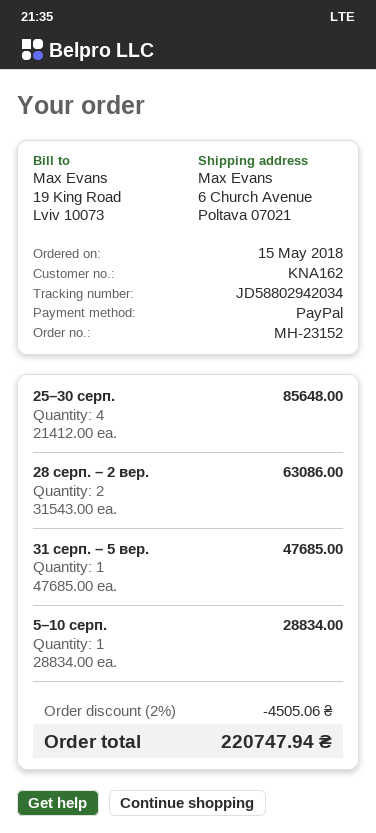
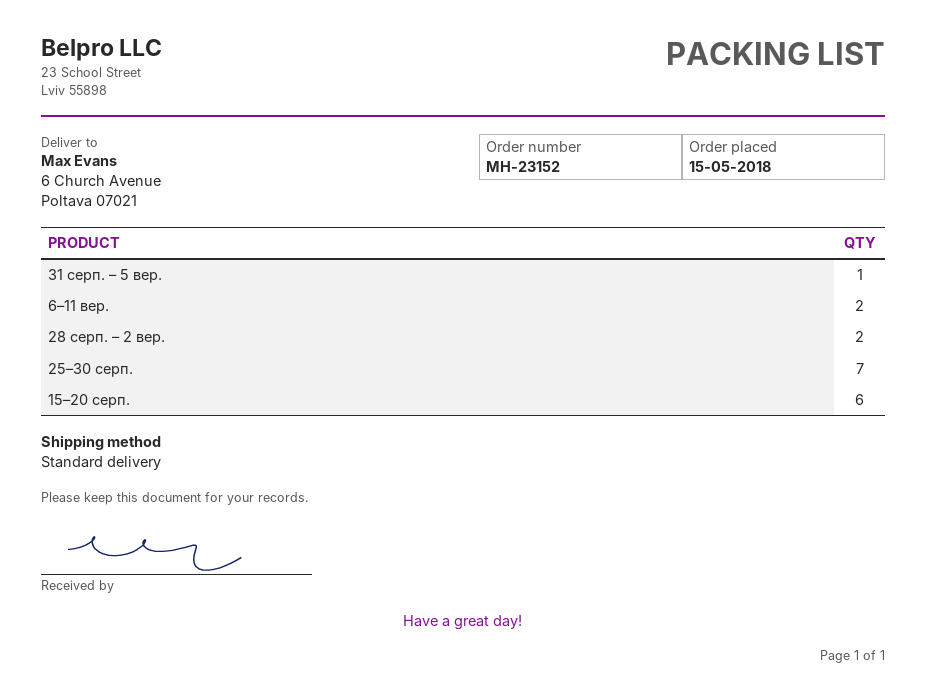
25–30 серп.: 4 -> 7
5–10 серп.: 1 -> none
6–11 вер.: none -> 2
15–20 серп.: none -> 6

